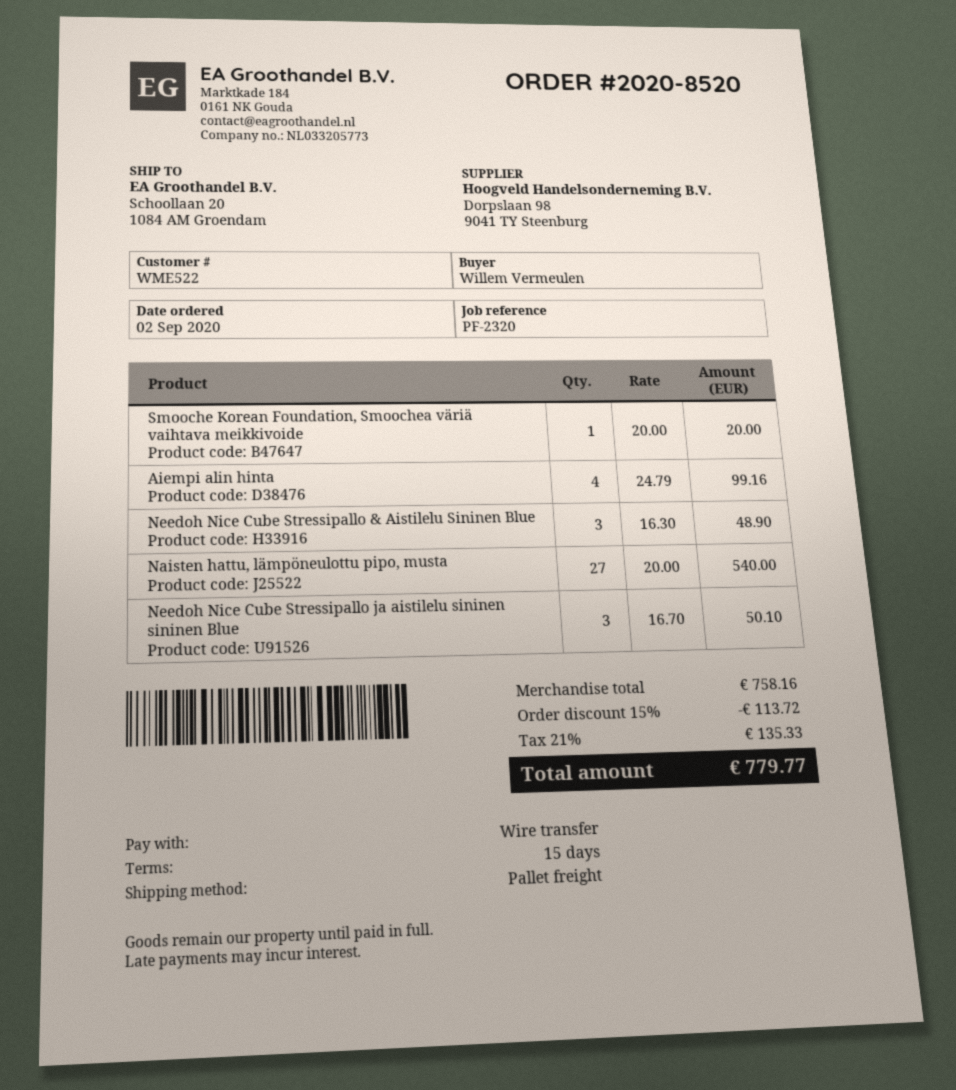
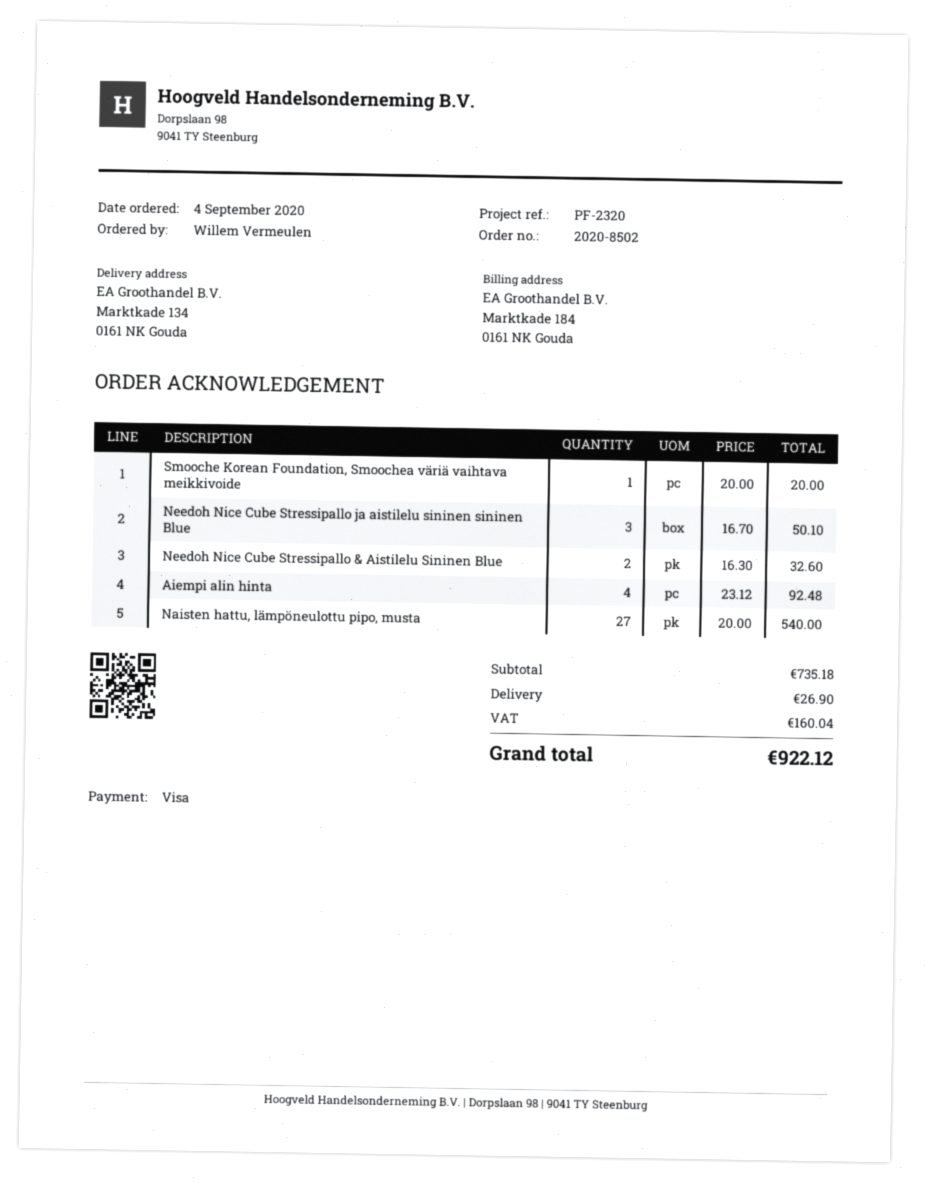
order number: 2020-8520 -> 2020-8502
order date: 2020-09-02 -> 2020-09-04
payment method: bank transfer -> Visa
ship to: Schoollaan 20, 1084 AM Groendam -> Marktkade 134, 0161 NK Gouda
Aiempi alin hinta: 4 x 24.79 = 99.16 -> 4 x 23.12 = 92.48
Needoh Nice Cube Stressipallo & Aistilelu Sininen Blue: 3 x 16.30 = 48.90 -> 2 x 16.30 = 32.60
subtotal: 758.16 -> 735.18
discount: 15% = 113.72 -> none
shipping: none -> 26.90
tax: 135.33 -> 160.04
total: 779.77 -> 922.12

